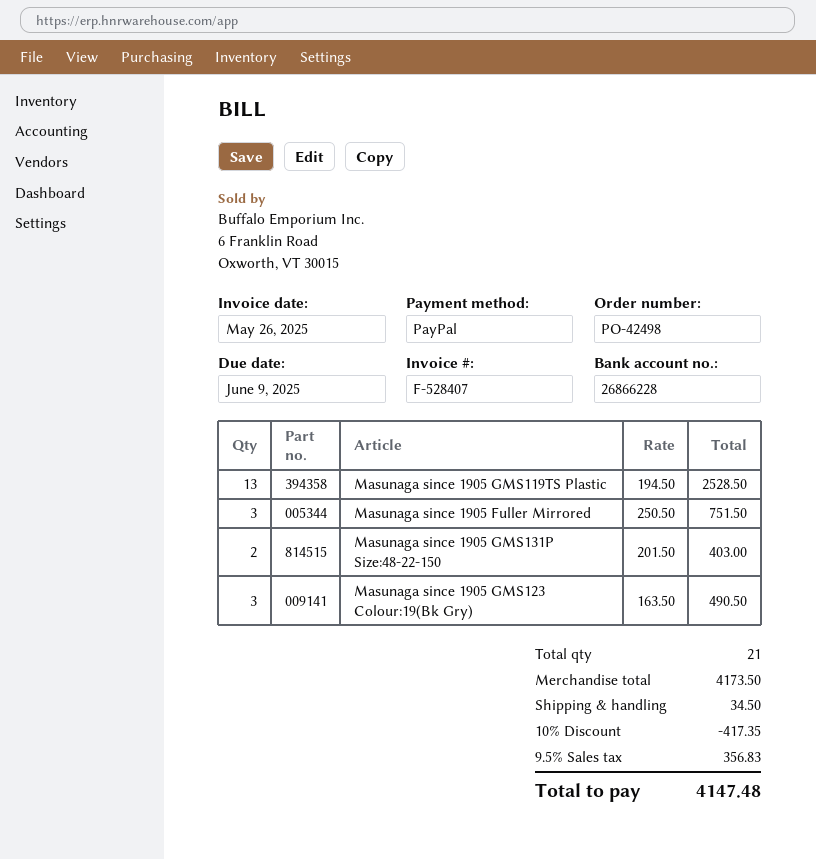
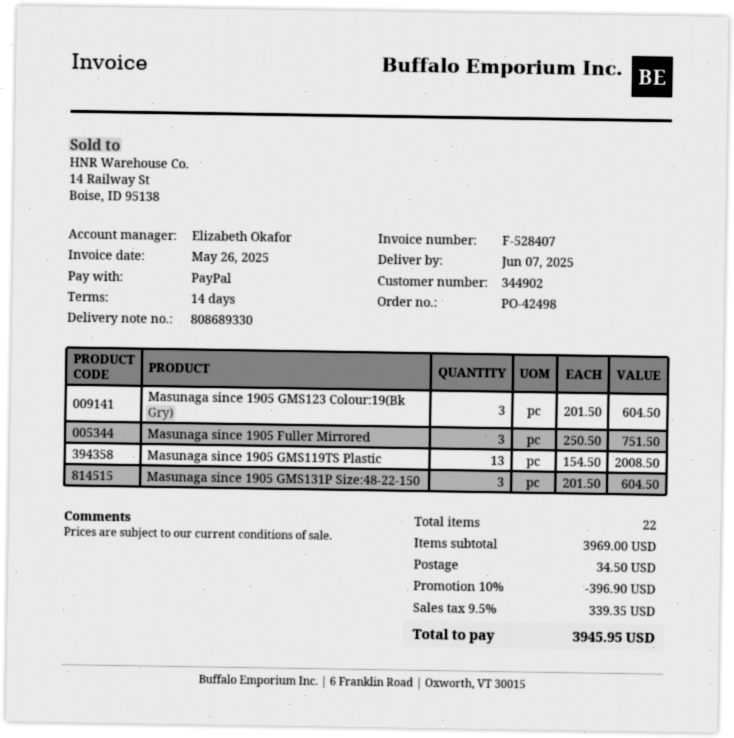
Masunaga since 1905 GMS119TS Plastic: 13 x 194.50 = 2528.50 -> 13 x 154.50 = 2008.50
Masunaga since 1905 GMS131P Size:48-22-150: 2 x 201.50 = 403.00 -> 3 x 201.50 = 604.50
Masunaga since 1905 GMS123 Colour:19(Bk Gry): 3 x 163.50 = 490.50 -> 3 x 201.50 = 604.50
total quantity: 21 -> 22
subtotal: 4173.50 -> 3969.00
discount: 10% = 417.35 -> 10% = 396.90
tax: 9.5% = 356.83 -> 9.5% = 339.35
total: 4147.48 -> 3945.95

